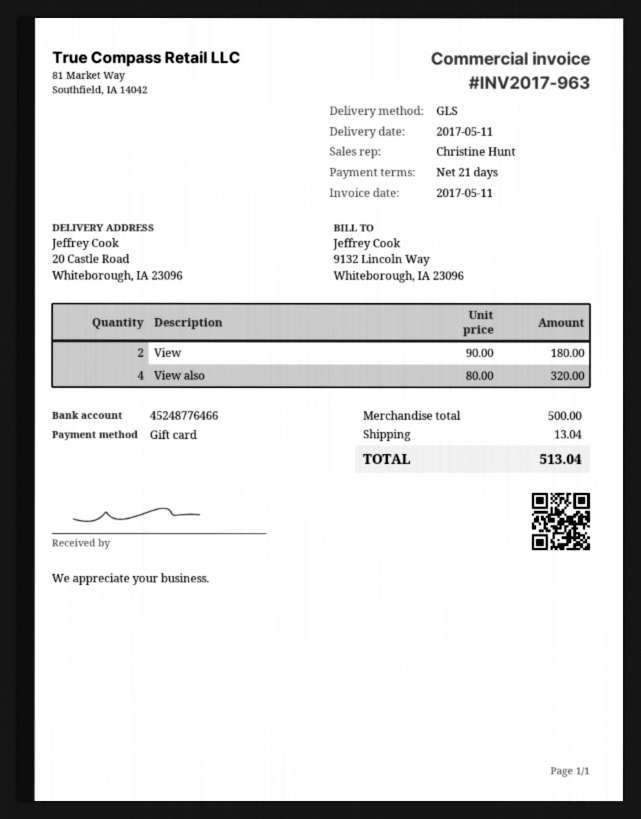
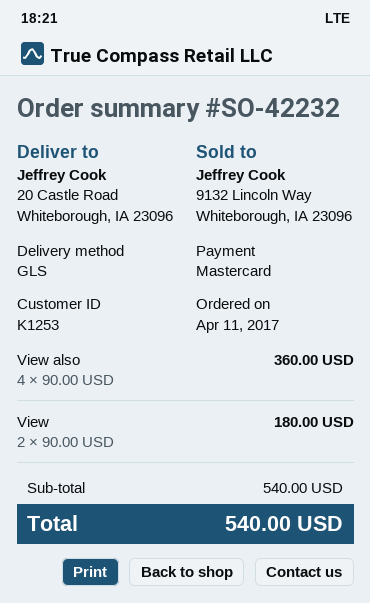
payment method: gift card -> Mastercard
View also: 4 x 80.00 = 320.00 -> 4 x 90.00 = 360.00
subtotal: 500.00 -> 540.00
shipping: 13.04 -> none
total: 513.04 -> 540.00

